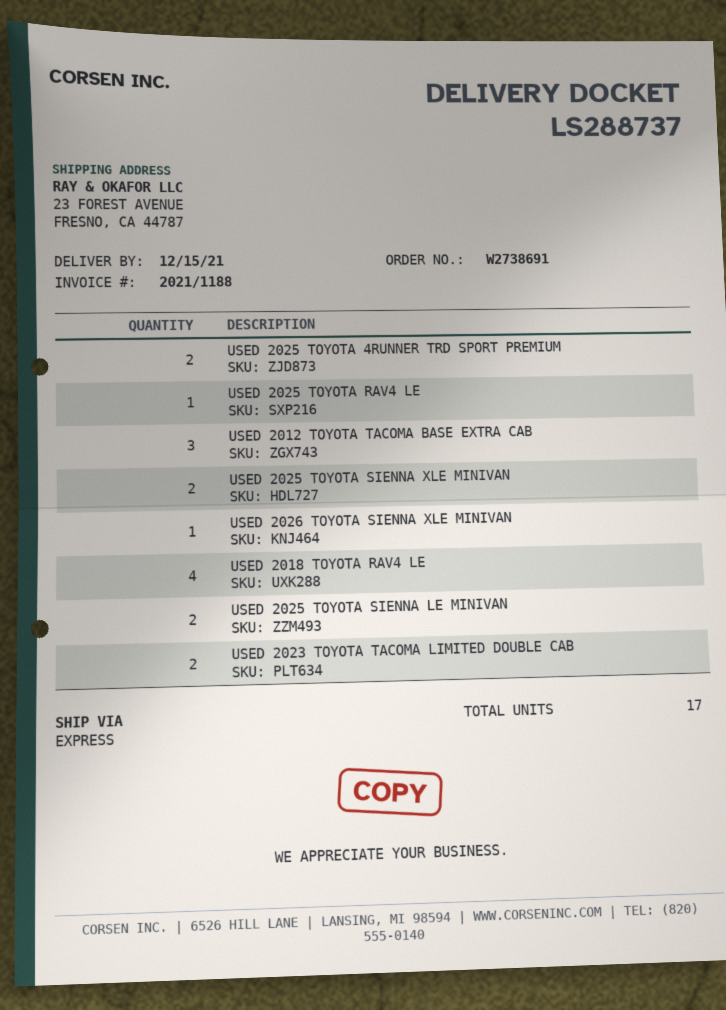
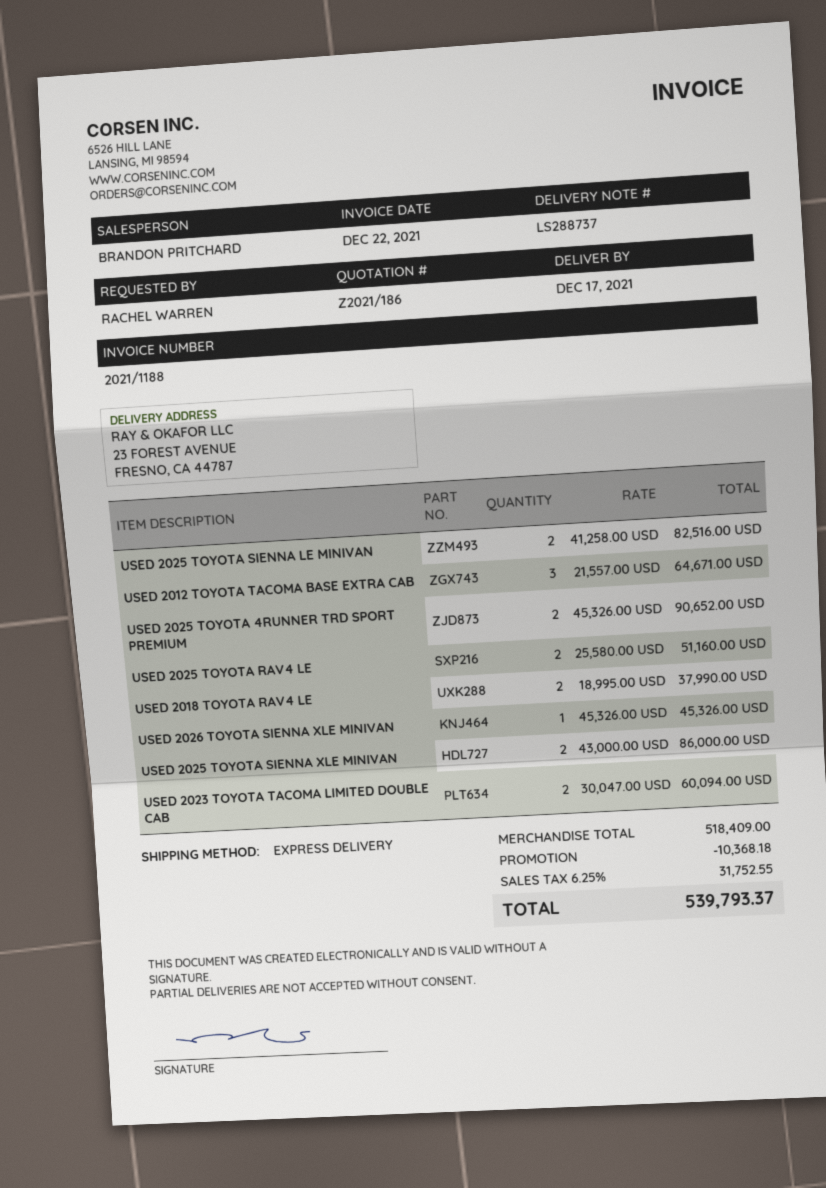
delivery date: 2021-12-15 -> 2021-12-17
USED 2025 TOYOTA RAV4 LE: 1 -> 2
USED 2018 TOYOTA RAV4 LE: 4 -> 2

